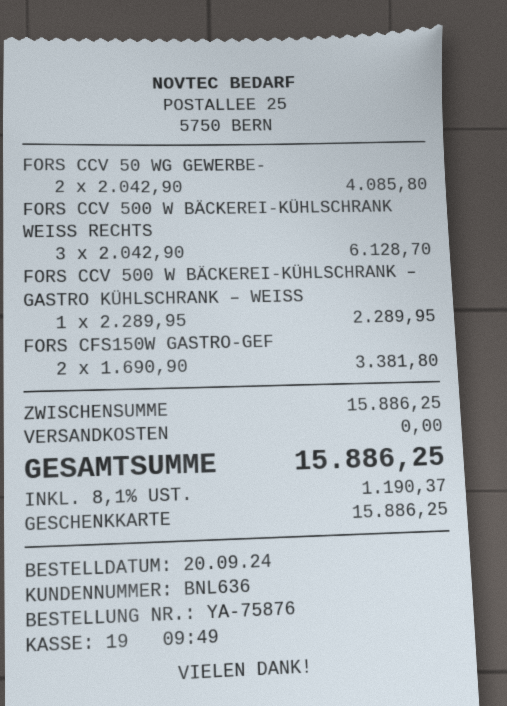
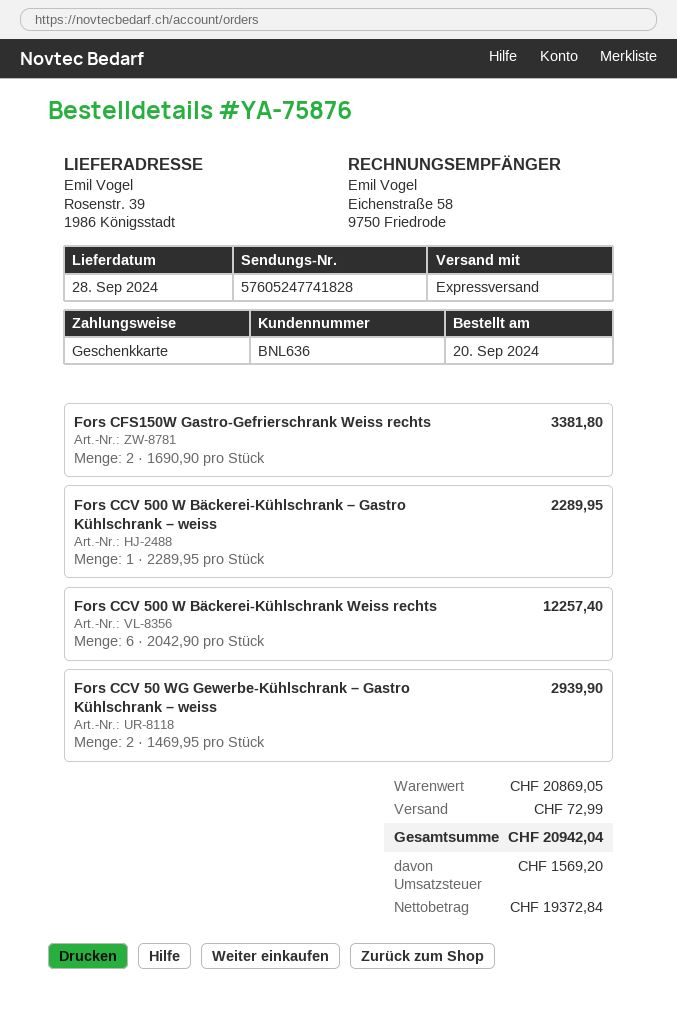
FORS CCV 50 WG GEWERBE-: 2 x 2042.90 = 4085.80 -> 2 x 1469.95 = 2939.90
FORS CCV 500 W BÄCKEREI-KÜHLSCHRANK WEISS RECHTS: 3 x 2042.90 = 6128.70 -> 6 x 2042.90 = 12257.40
subtotal: 15886.25 -> 20869.05
shipping: 0.00 -> 72.99
tax: 1190.37 -> 1569.20
total: 15886.25 -> 20942.04

